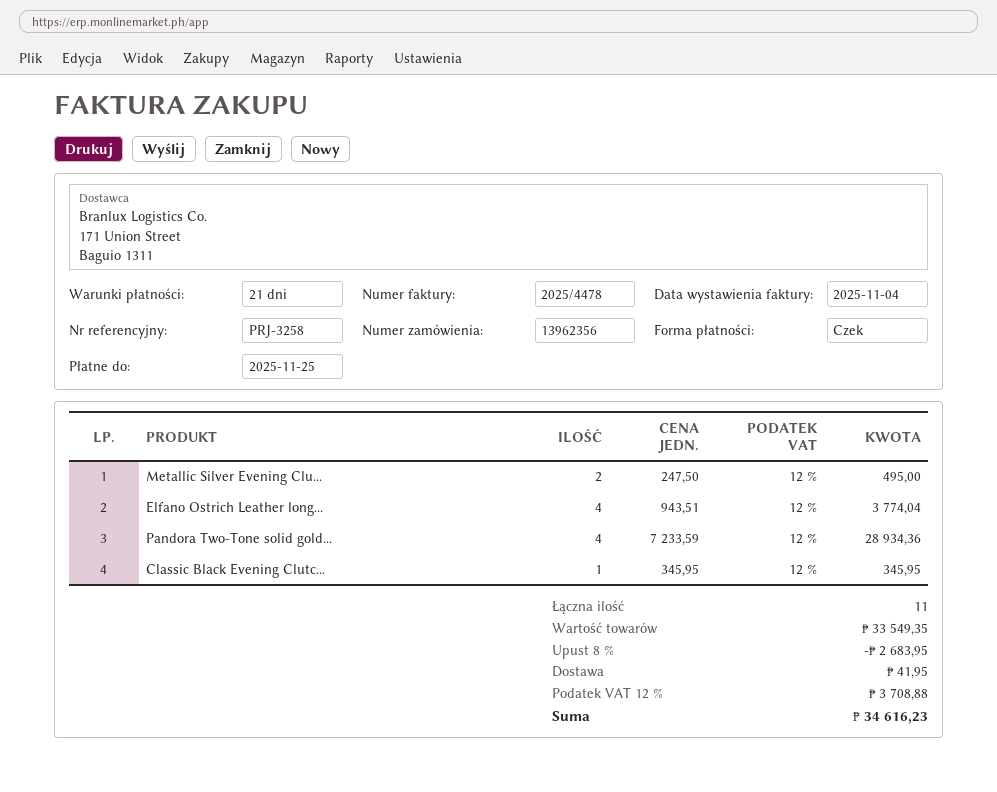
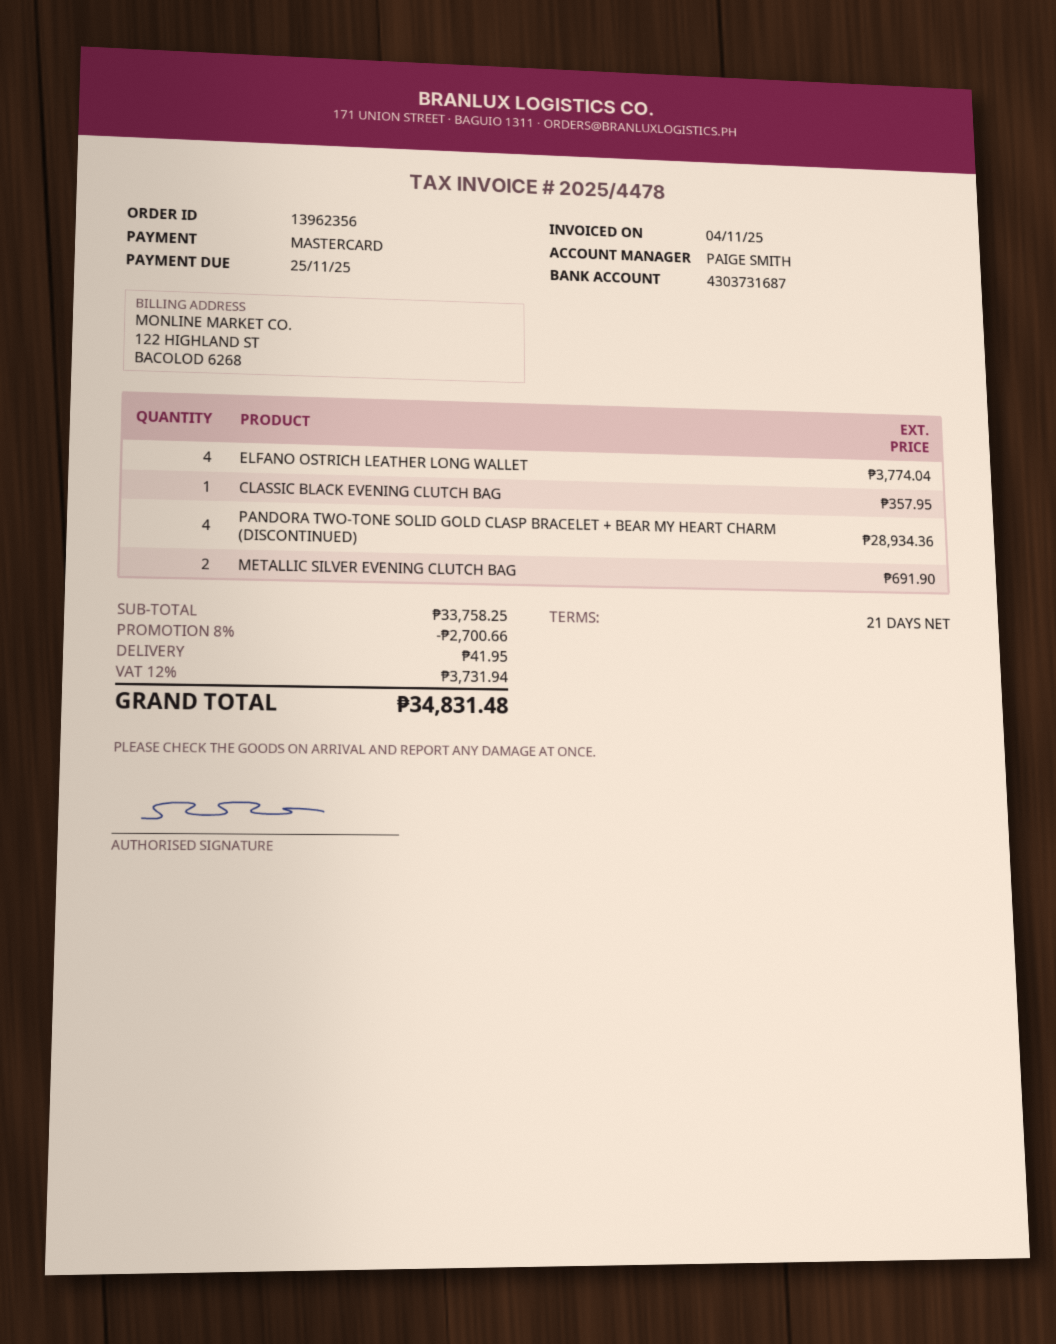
payment method: cheque -> Mastercard
Metallic Silver Evening Clu...: 2 for 495.00 -> 2 for 691.90
Classic Black Evening Clutc...: 1 for 345.95 -> 1 for 357.95
subtotal: 33549.35 -> 33758.25
discount: 8% = 2683.95 -> 8% = 2700.66
tax: 12% = 3708.88 -> 12% = 3731.94
total: 34616.23 -> 34831.48

